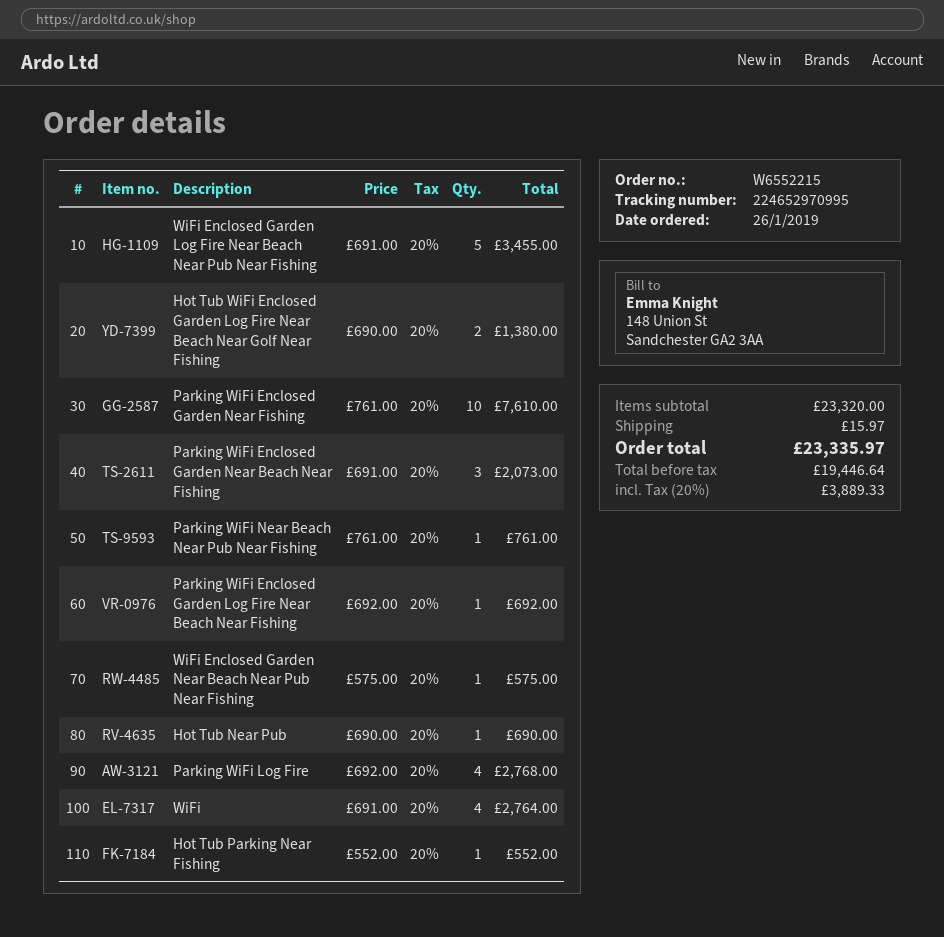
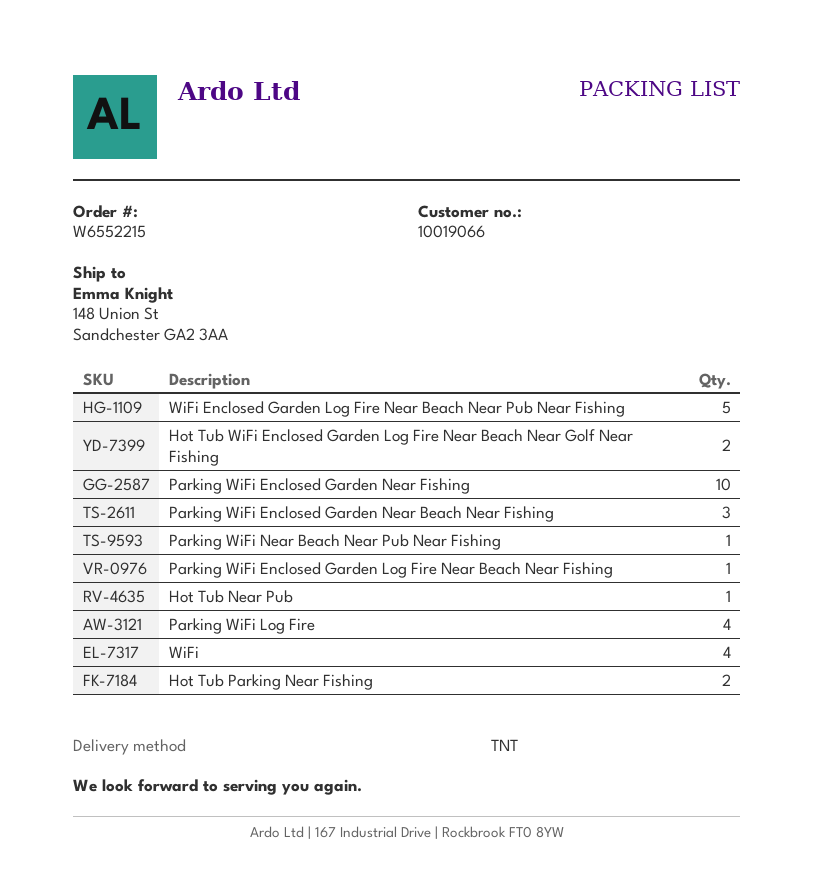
WiFi Enclosed Garden Near Beach Near Pub Near Fishing: 1 -> none
Hot Tub Parking Near Fishing: 1 -> 2

